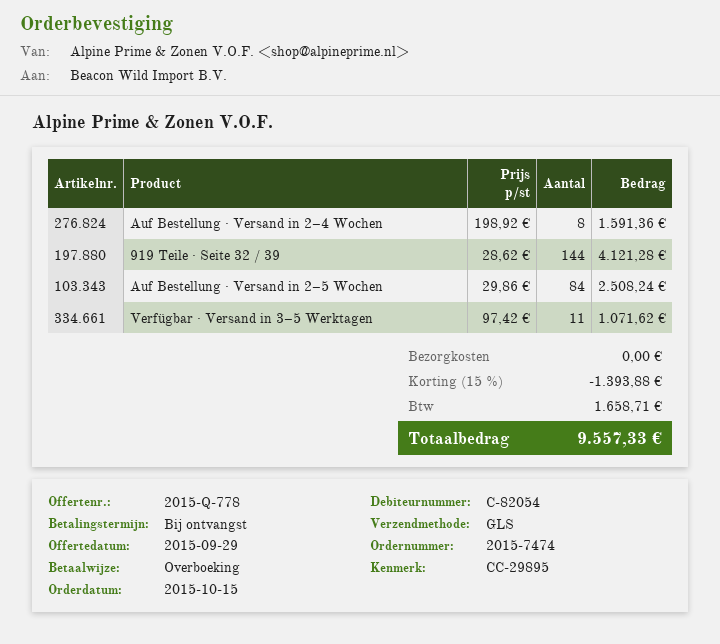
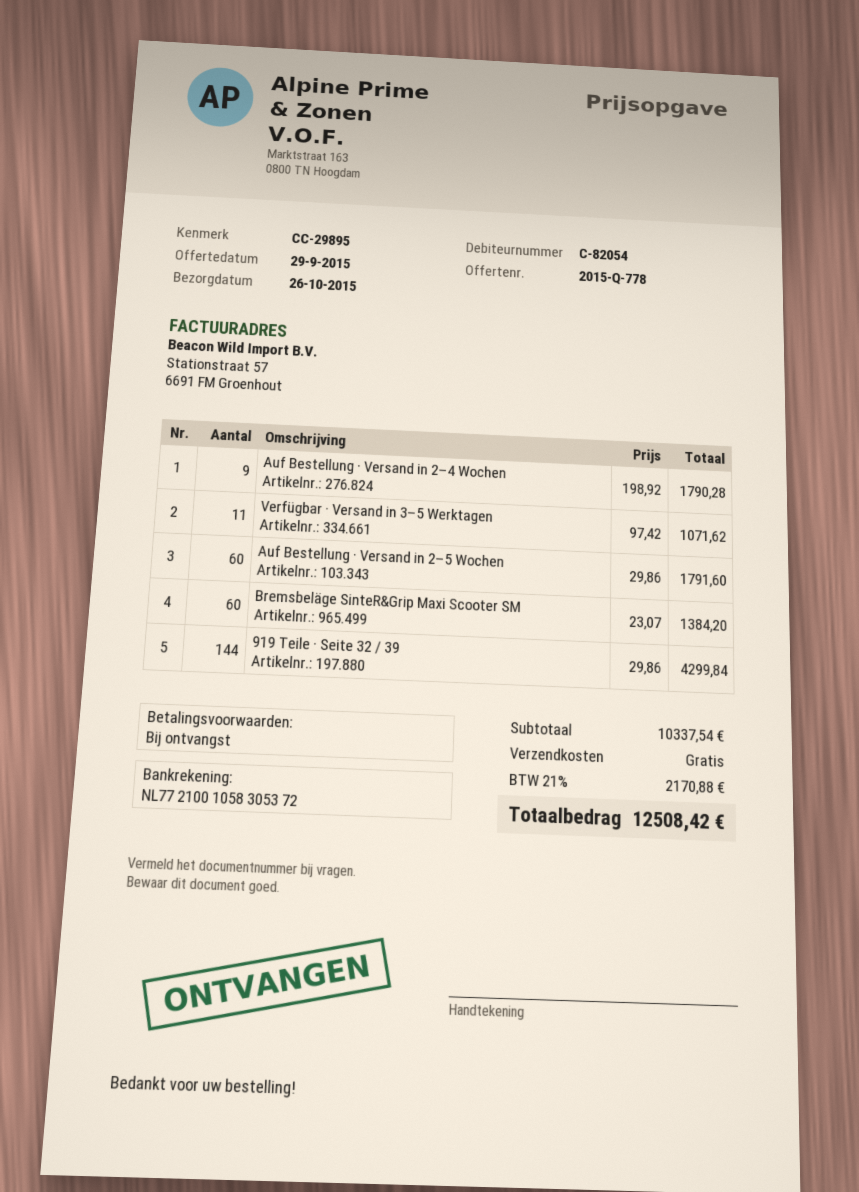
Auf Bestellung · Versand in 2–4 Wochen: 8 x 198.92 = 1591.36 -> 9 x 198.92 = 1790.28
919 Teile · Seite 32 / 39: 144 x 28.62 = 4121.28 -> 144 x 29.86 = 4299.84
Auf Bestellung · Versand in 2–5 Wochen: 84 x 29.86 = 2508.24 -> 60 x 29.86 = 1791.60
Bremsbeläge SinteR&Grip Maxi Scooter SM: none -> 60 x 23.07 = 1384.20
discount: 15% = 1393.88 -> none
tax: 1658.71 -> 2170.88
total: 9557.33 -> 12508.42

